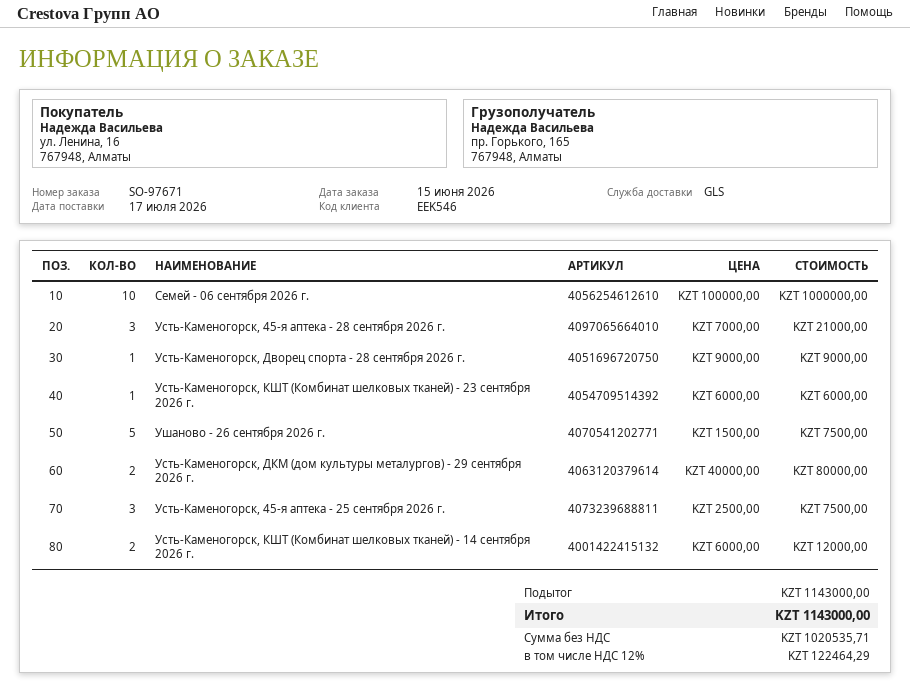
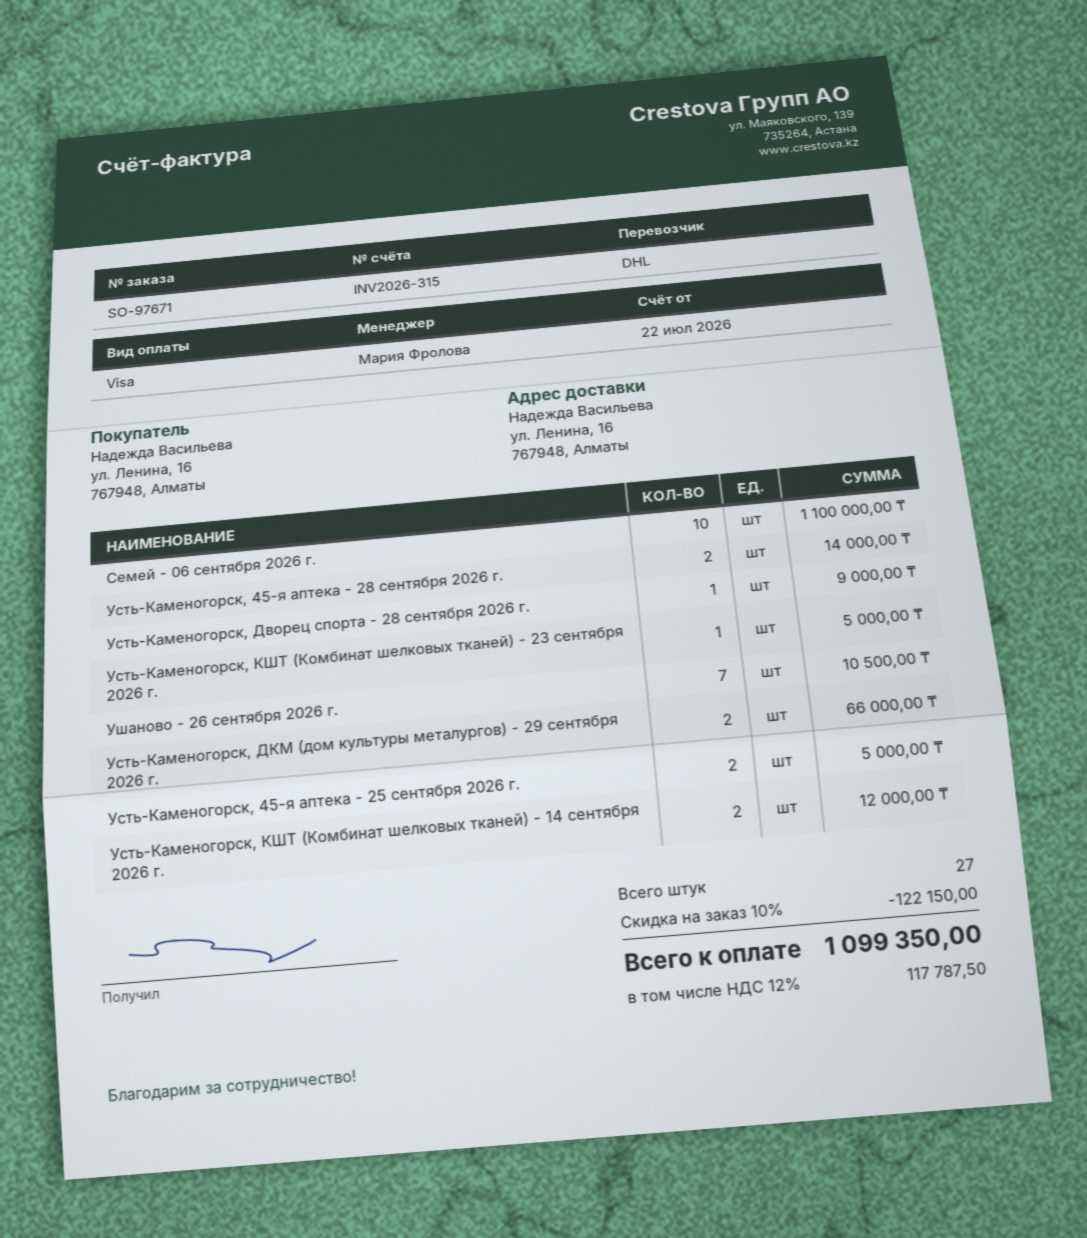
shipping method: GLS -> DHL
ship to: пр. Горького, 165, 767948, Алматы -> ул. Ленина, 16, 767948, Алматы
Семей - 06 сентября 2026 г.: 10 for 1000000.00 -> 10 for 1100000.00
Усть-Каменогорск, 45-я аптека - 28 сентября 2026 г.: 3 for 21000.00 -> 2 for 14000.00
Усть-Каменогорск, КШТ (Комбинат шелковых тканей) - 23 сентября 2026 г.: 1 for 6000.00 -> 1 for 5000.00
Ушаново - 26 сентября 2026 г.: 5 for 7500.00 -> 7 for 10500.00
Усть-Каменогорск, ДКМ (дом культуры металургов) - 29 сентября 2026 г.: 2 for 80000.00 -> 2 for 66000.00
Усть-Каменогорск, 45-я аптека - 25 сентября 2026 г.: 3 for 7500.00 -> 2 for 5000.00
discount: none -> 10% = 122150.00
tax: 12% = 122464.29 -> 12% = 117787.50
total: 1143000.00 -> 1099350.00

